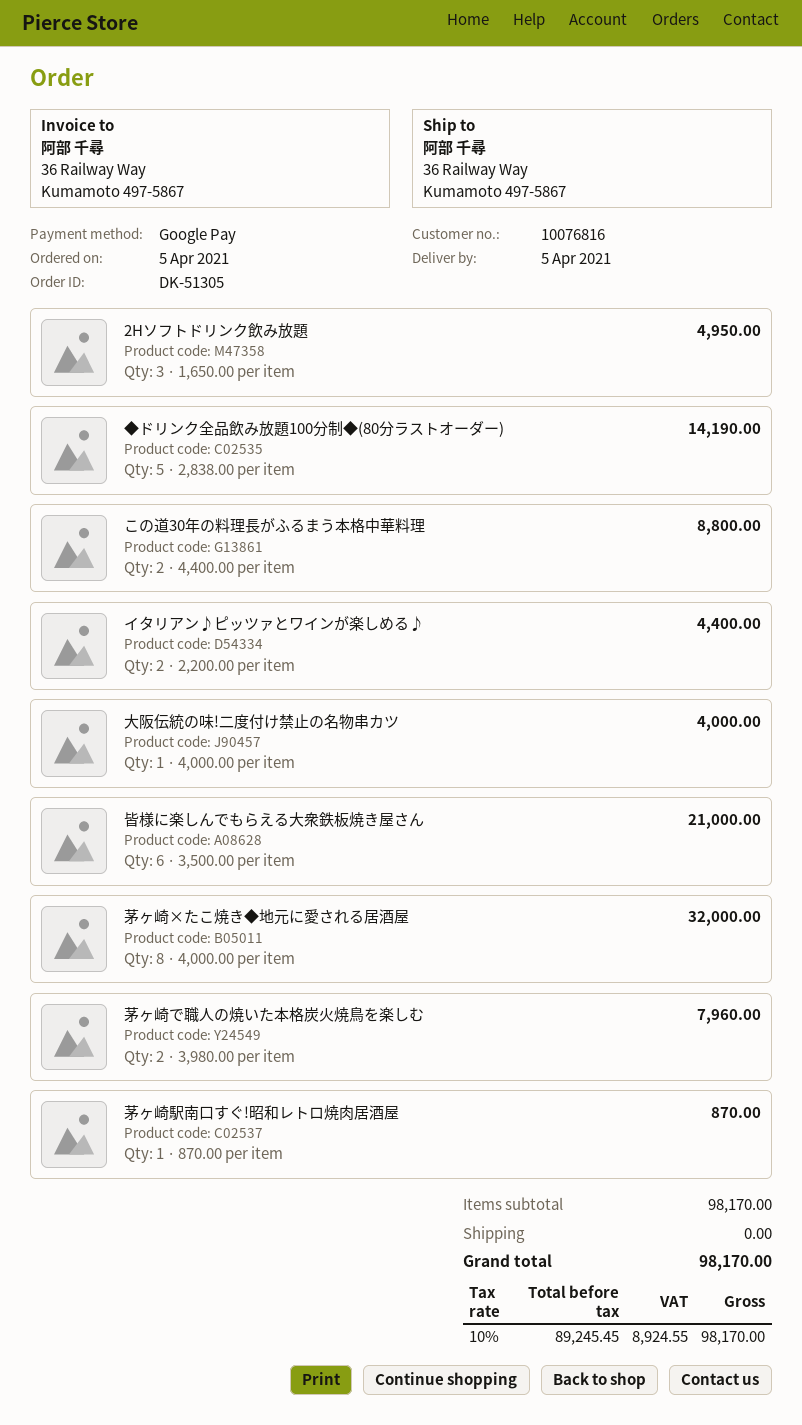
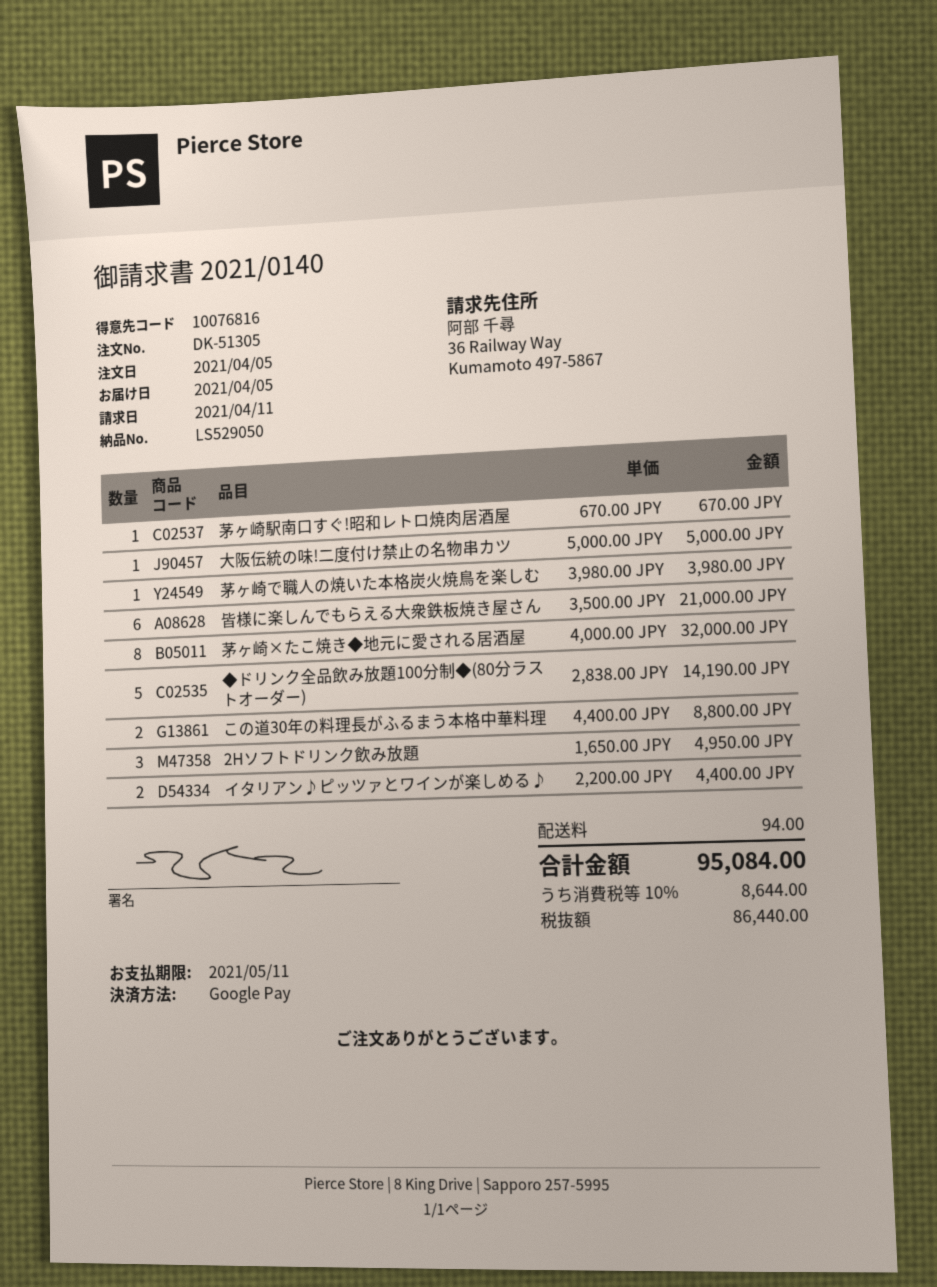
大阪伝統の味!二度付け禁止の名物串カツ: 1 x 4000.00 = 4000.00 -> 1 x 5000.00 = 5000.00
茅ヶ崎で職人の焼いた本格炭火焼鳥を楽しむ: 2 x 3980.00 = 7960.00 -> 1 x 3980.00 = 3980.00
茅ヶ崎駅南口すぐ!昭和レトロ焼肉居酒屋: 1 x 870.00 = 870.00 -> 1 x 670.00 = 670.00
shipping: 0.00 -> 94.00
net: 89245.45 -> 86440.00
tax: 10% = 8924.55 -> 10% = 8644.00
total: 98170.00 -> 95084.00

